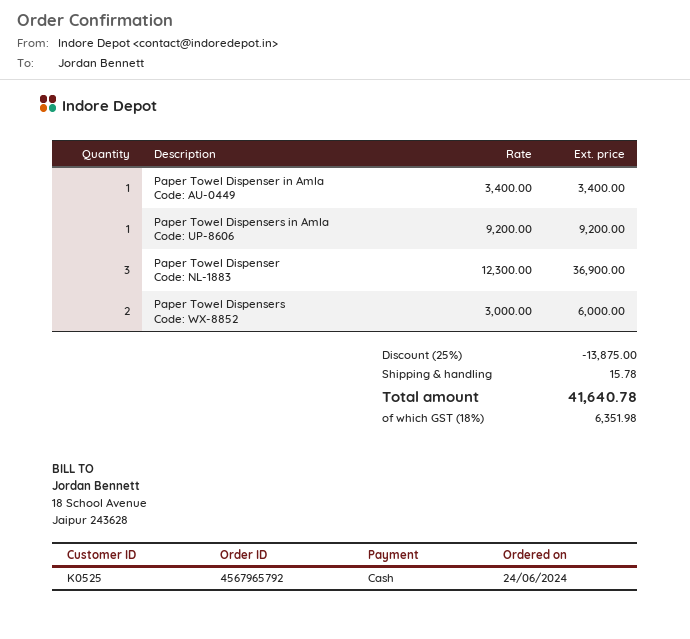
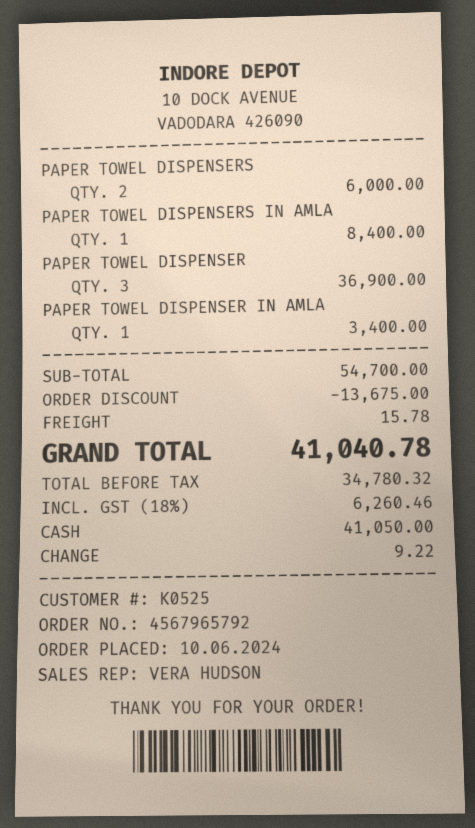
order date: 2024-06-24 -> 2024-06-10
Paper Towel Dispensers in Amla: 1 for 9200.00 -> 1 for 8400.00
discount: 13875.00 -> 13675.00
tax: 18% = 6351.98 -> 18% = 6260.46
total: 41640.78 -> 41040.78

